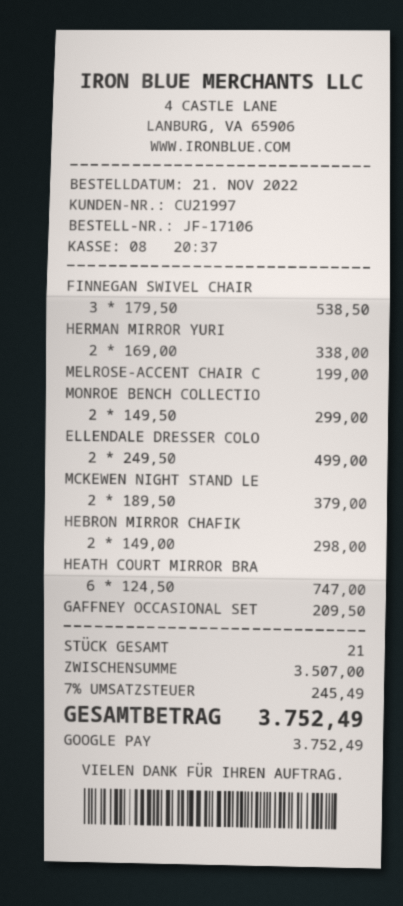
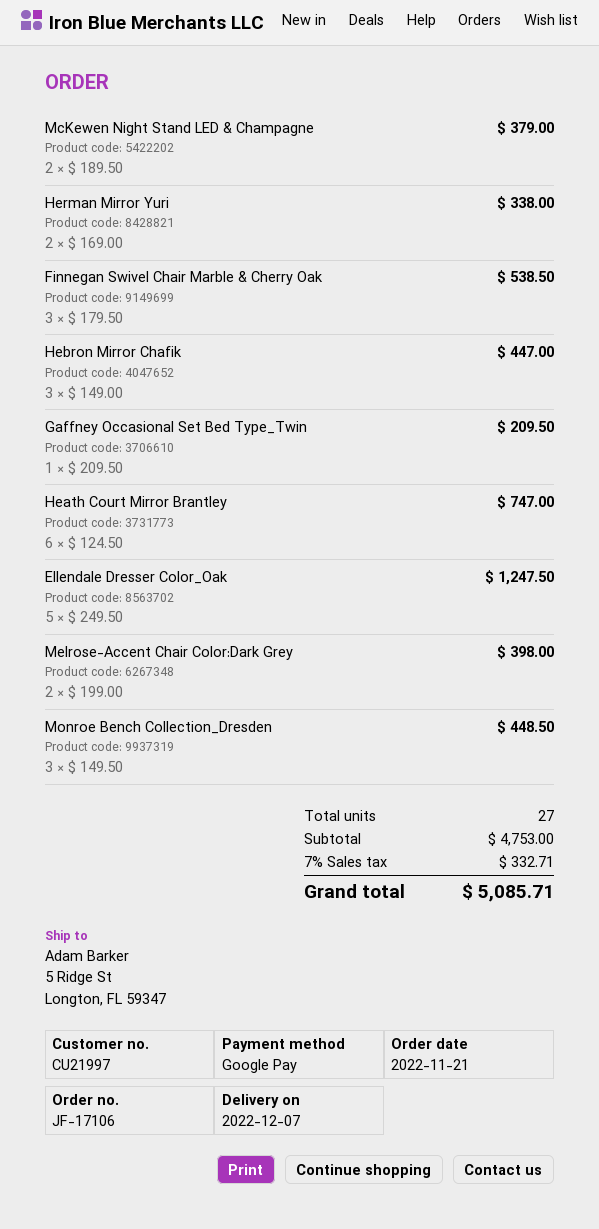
MELROSE-ACCENT CHAIR C: 1 x 199.00 = 199.00 -> 2 x 199.00 = 398.00
MONROE BENCH COLLECTIO: 2 x 149.50 = 299.00 -> 3 x 149.50 = 448.50
ELLENDALE DRESSER COLO: 2 x 249.50 = 499.00 -> 5 x 249.50 = 1247.50
HEBRON MIRROR CHAFIK: 2 x 149.00 = 298.00 -> 3 x 149.00 = 447.00
total quantity: 21 -> 27
subtotal: 3507.00 -> 4753.00
tax: 7% = 245.49 -> 7% = 332.71
total: 3752.49 -> 5085.71

